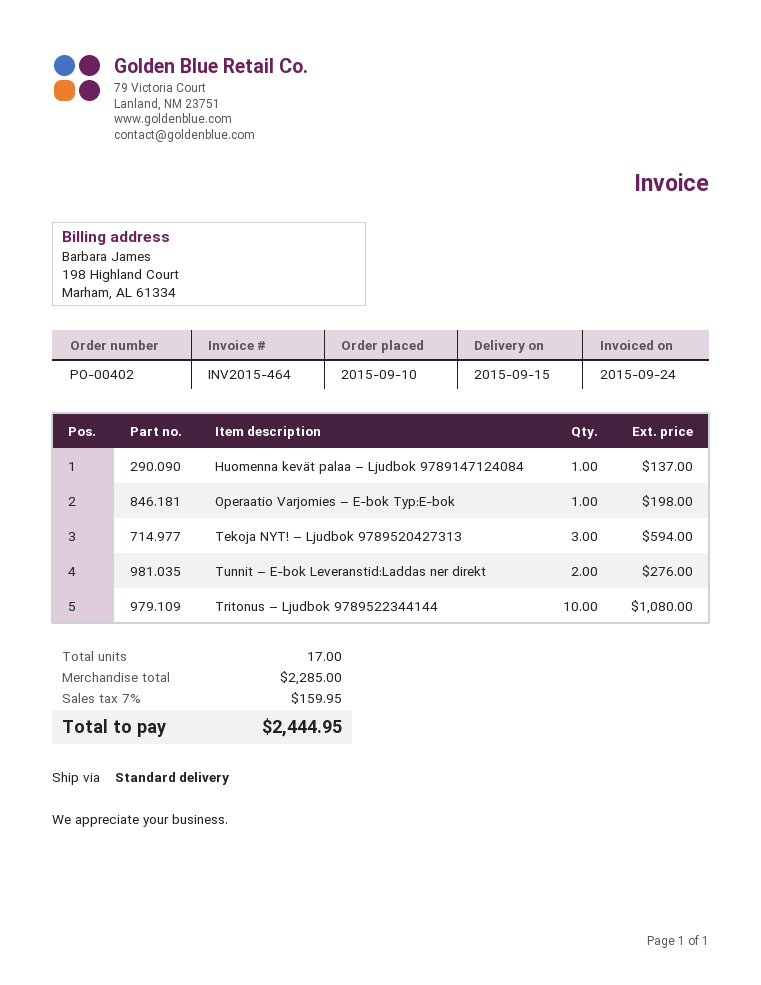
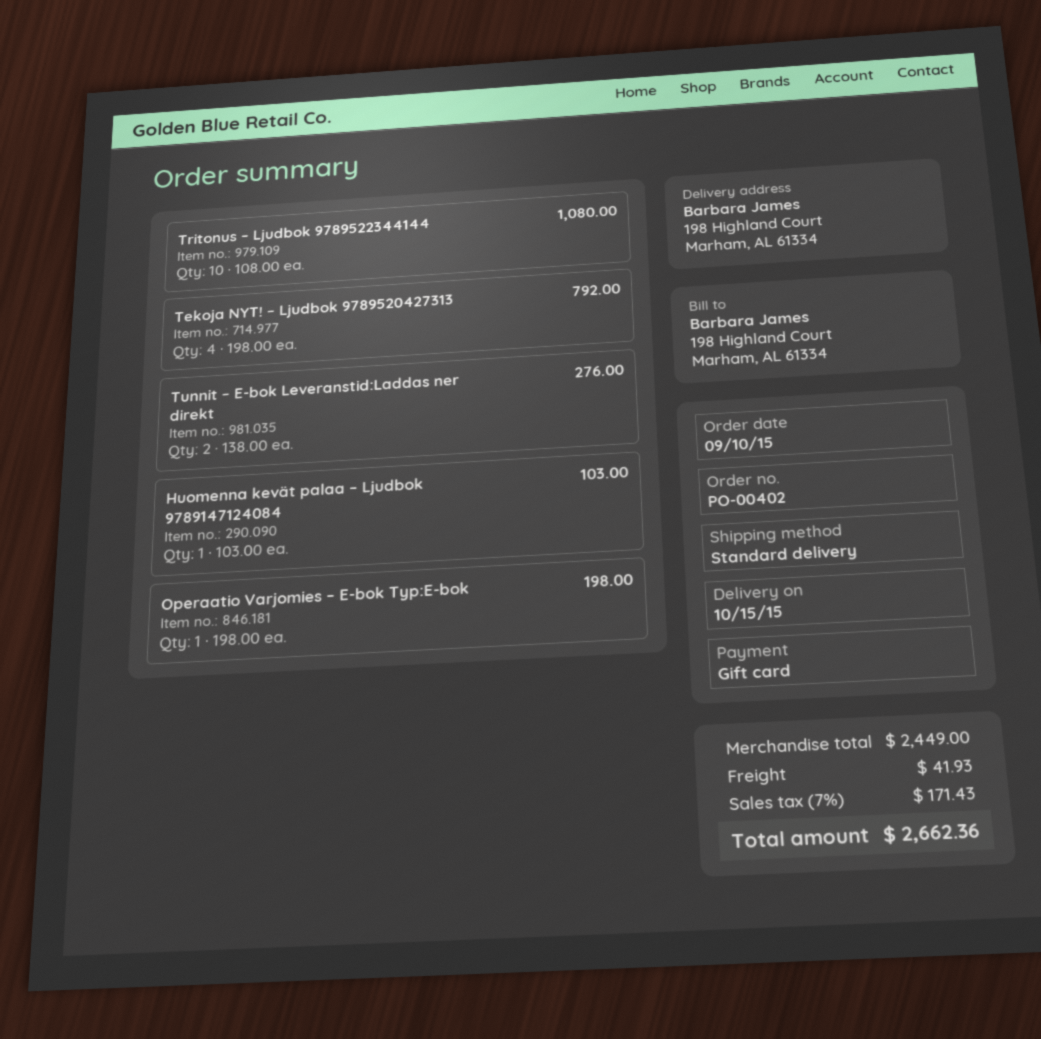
delivery date: 2015-09-15 -> 2015-10-15
Huomenna kevät palaa – Ljudbok 9789147124084: 1 for 137.00 -> 1 for 103.00
Tekoja NYT! – Ljudbok 9789520427313: 3 for 594.00 -> 4 for 792.00
subtotal: 2285.00 -> 2449.00
shipping: none -> 41.93
tax: 7% = 159.95 -> 7% = 171.43
total: 2444.95 -> 2662.36

